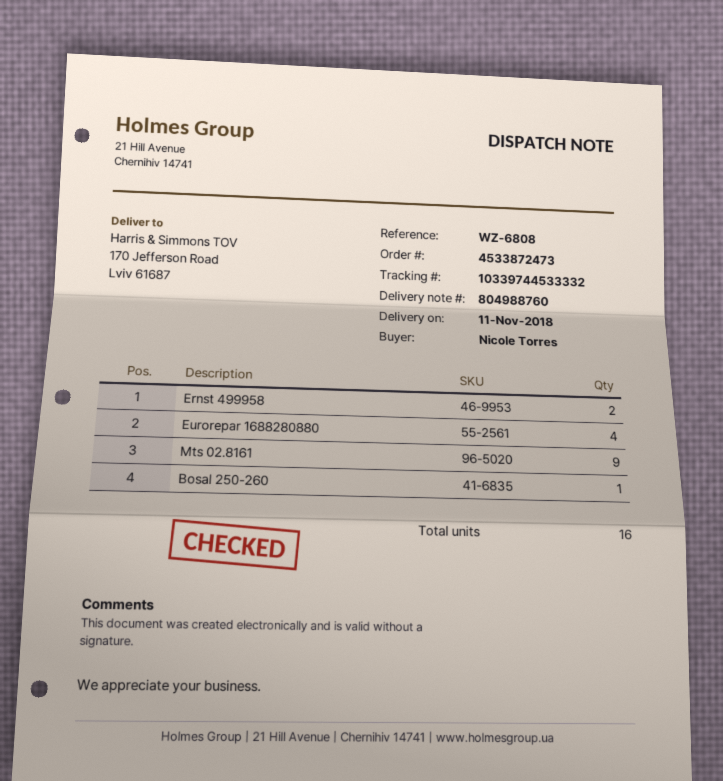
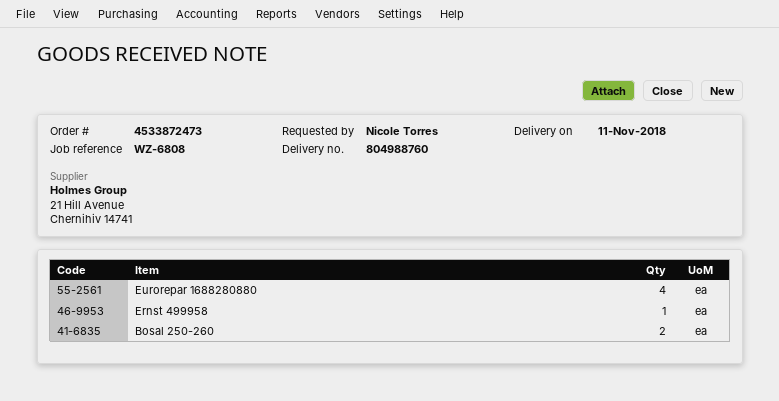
Ernst 499958: 2 -> 1
Mts 02.8161: 9 -> none
Bosal 250-260: 1 -> 2

